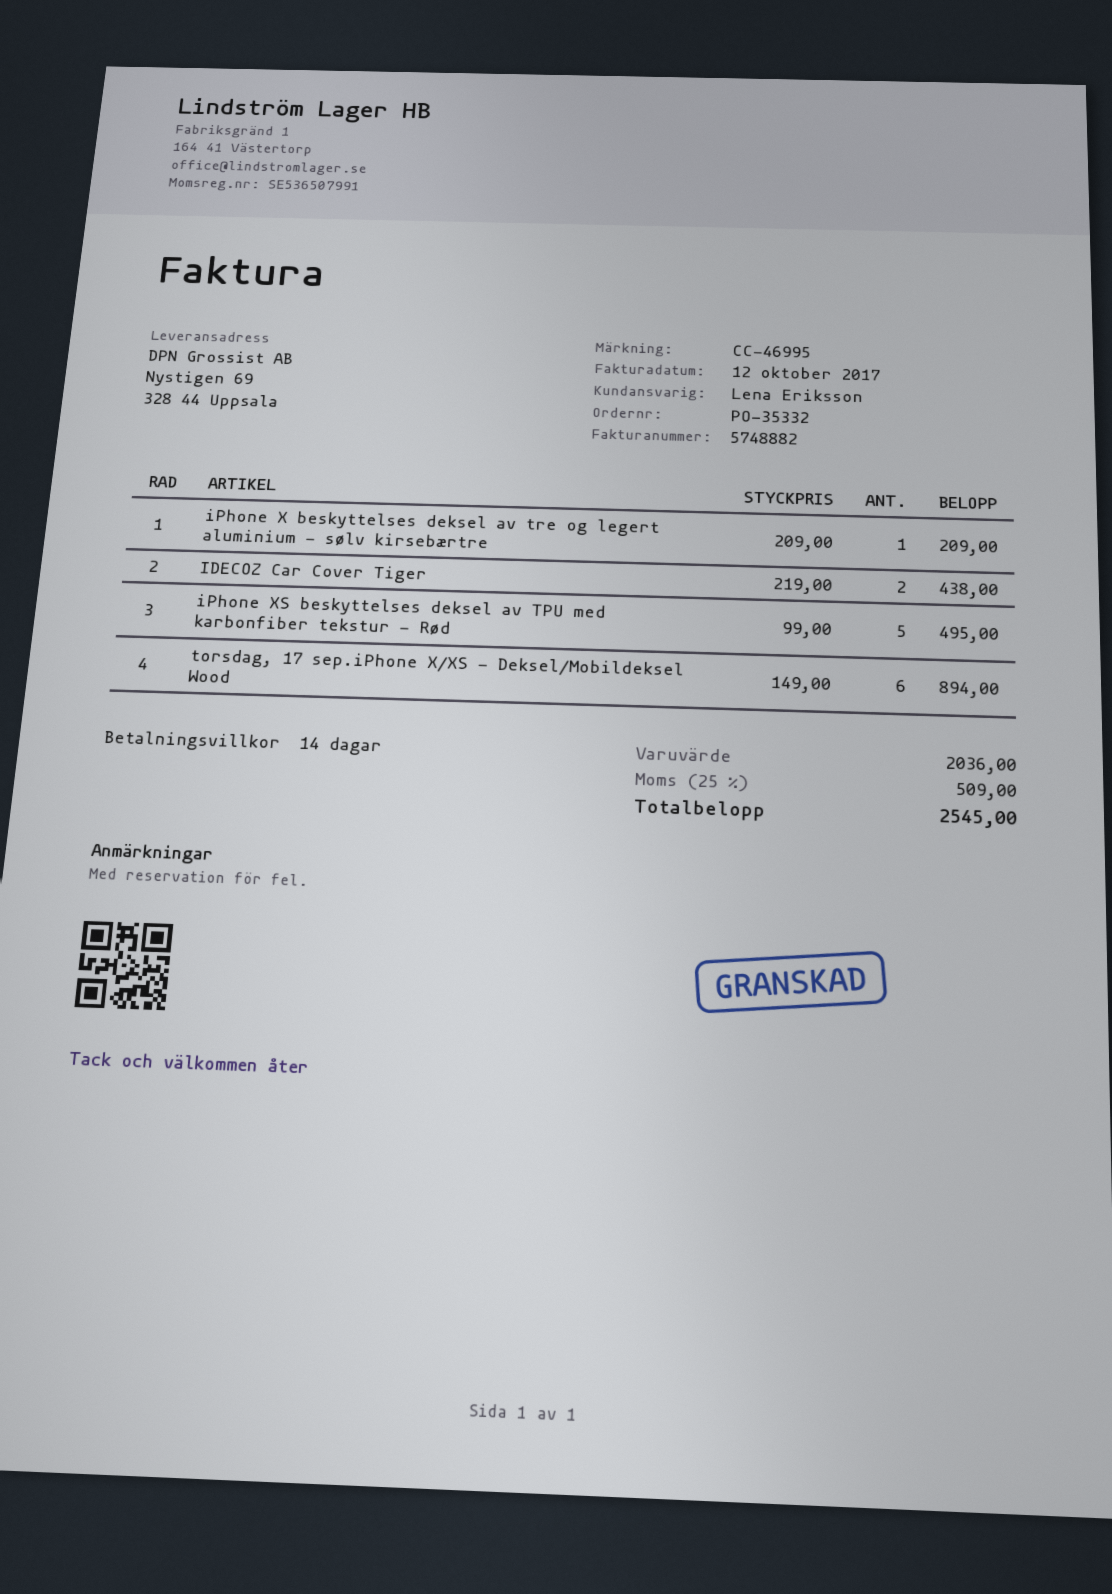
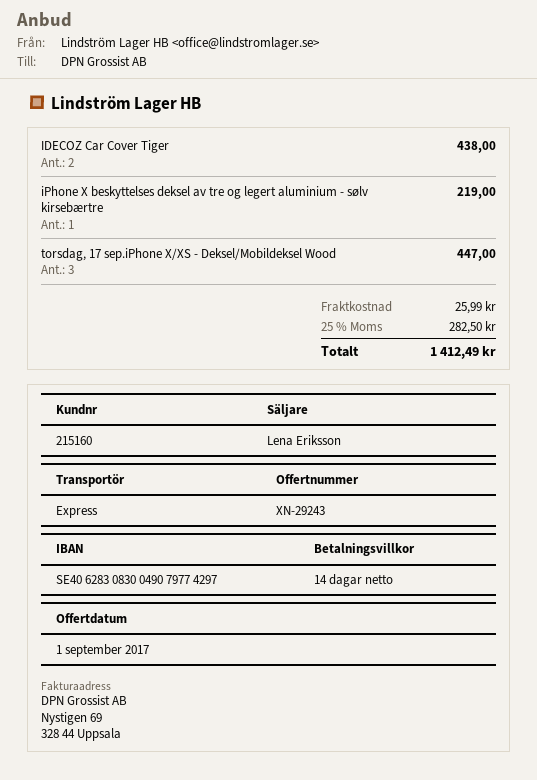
iPhone X beskyttelses deksel av tre og legert aluminium - sølv kirsebærtre: 1 for 209.00 -> 1 for 219.00
iPhone XS beskyttelses deksel av TPU med karbonfiber tekstur - Rød: 5 for 495.00 -> none
torsdag, 17 sep.iPhone X/XS - Deksel/Mobildeksel Wood: 6 for 894.00 -> 3 for 447.00
shipping: none -> 25.99
tax: 25% = 509.00 -> 25% = 282.50
total: 2545.00 -> 1412.49

